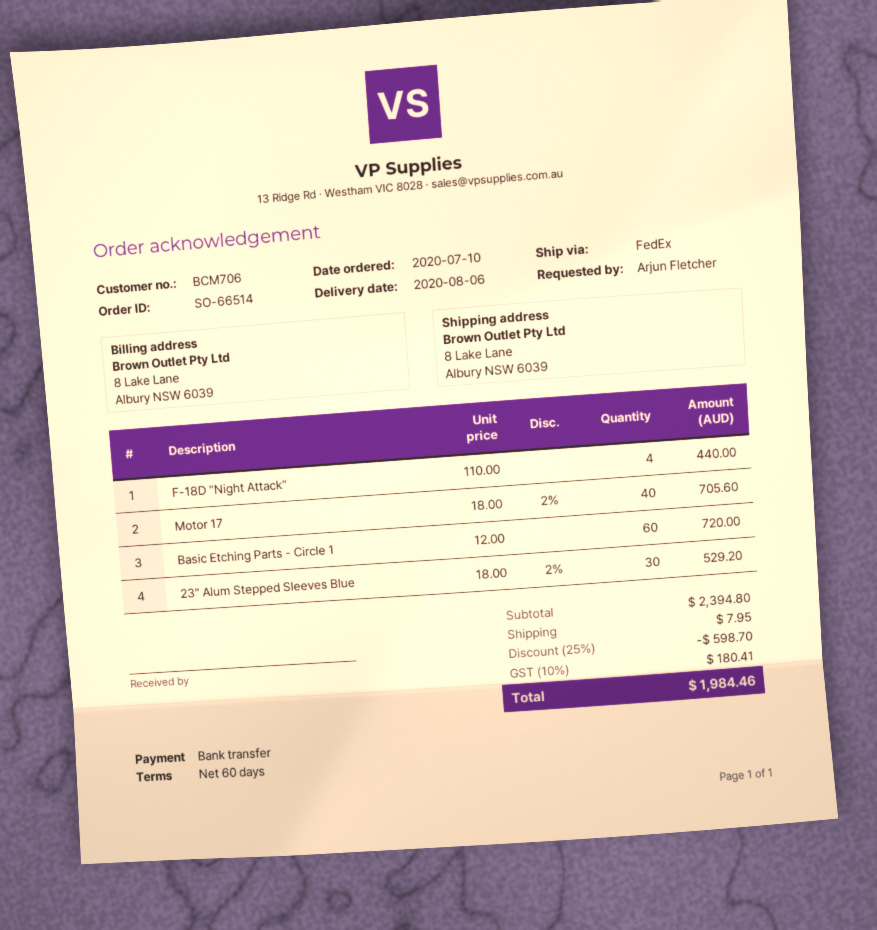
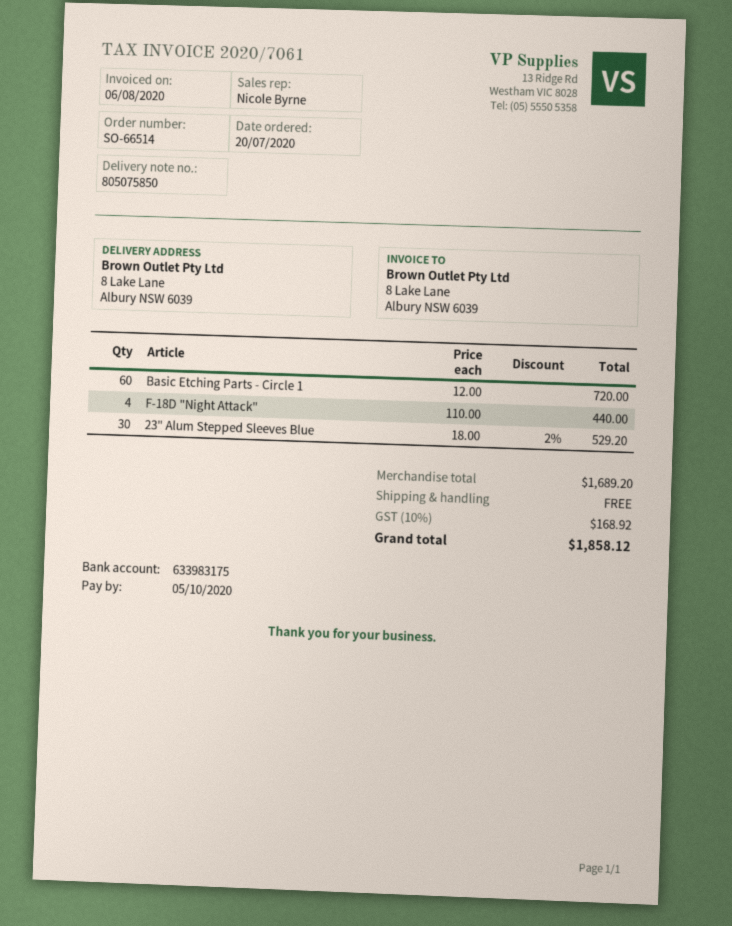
order date: 2020-07-10 -> 2020-07-20
Motor 17: 40 x 18.00 - 2% = 705.60 -> none
subtotal: 2394.80 -> 1689.20
discount: 25% = 598.70 -> none
shipping: 7.95 -> 0.00
tax: 10% = 180.41 -> 10% = 168.92
total: 1984.46 -> 1858.12

